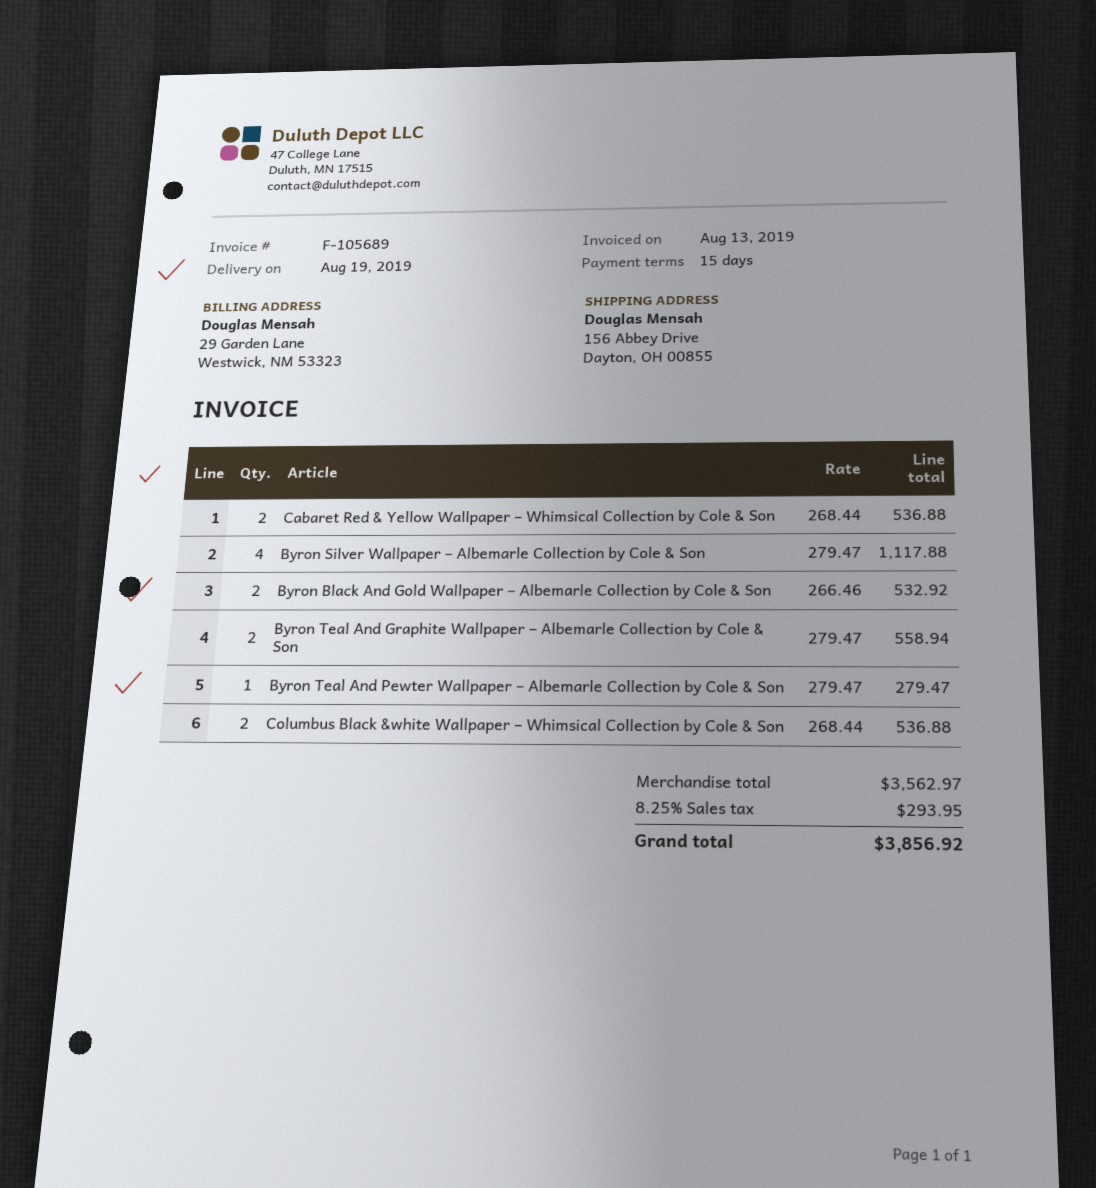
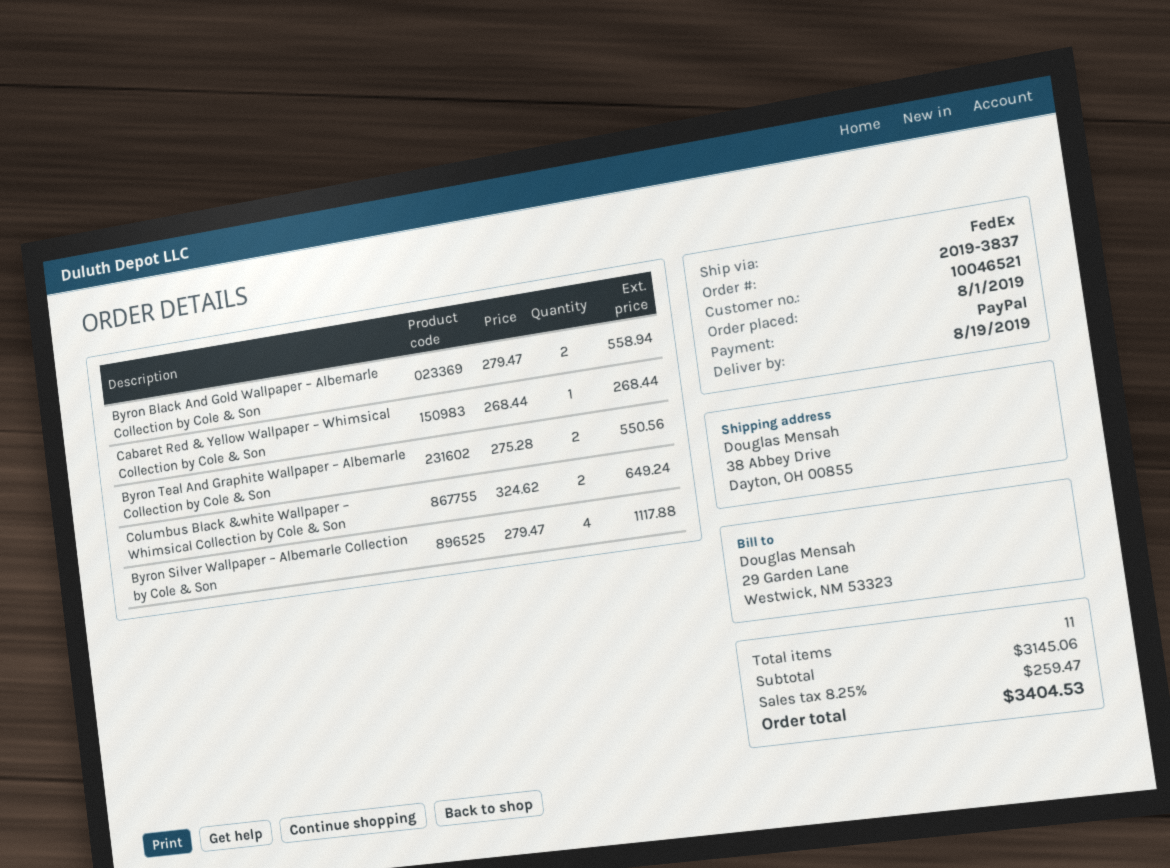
ship to: 156 Abbey Drive, Dayton, OH 00855 -> 38 Abbey Drive, Dayton, OH 00855
Cabaret Red & Yellow Wallpaper – Whimsical Collection by Cole & Son: 2 x 268.44 = 536.88 -> 1 x 268.44 = 268.44
Byron Black And Gold Wallpaper – Albemarle Collection by Cole & Son: 2 x 266.46 = 532.92 -> 2 x 279.47 = 558.94
Byron Teal And Graphite Wallpaper – Albemarle Collection by Cole & Son: 2 x 279.47 = 558.94 -> 2 x 275.28 = 550.56
Byron Teal And Pewter Wallpaper – Albemarle Collection by Cole & Son: 1 x 279.47 = 279.47 -> none
Columbus Black &white Wallpaper – Whimsical Collection by Cole & Son: 2 x 268.44 = 536.88 -> 2 x 324.62 = 649.24
subtotal: 3562.97 -> 3145.06
tax: 8.25% = 293.95 -> 8.25% = 259.47
total: 3856.92 -> 3404.53

